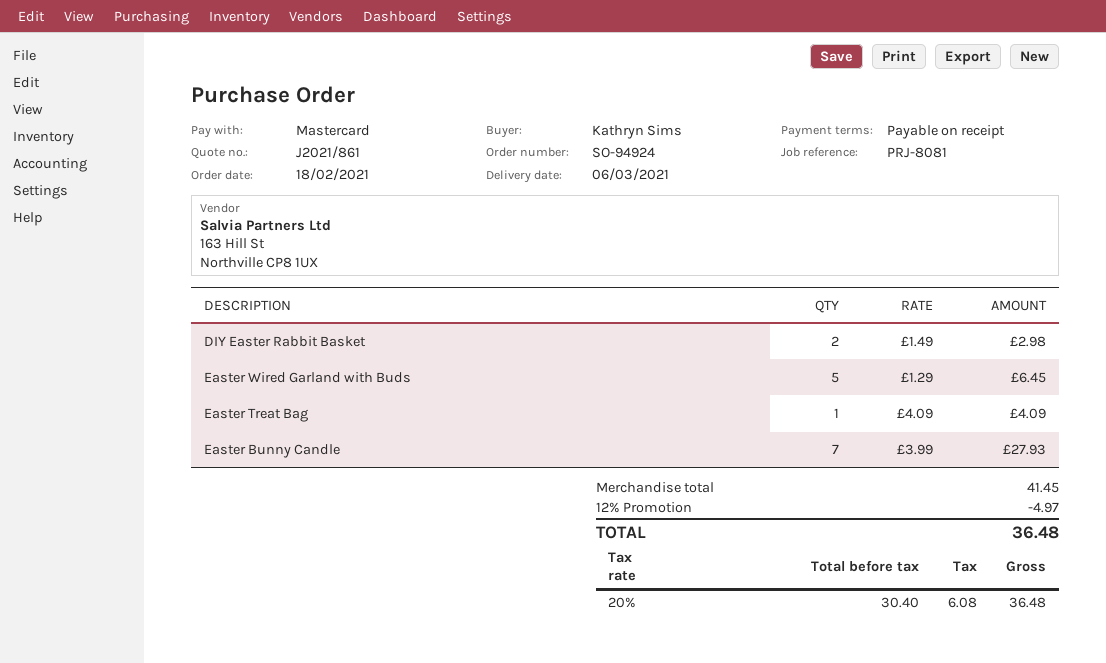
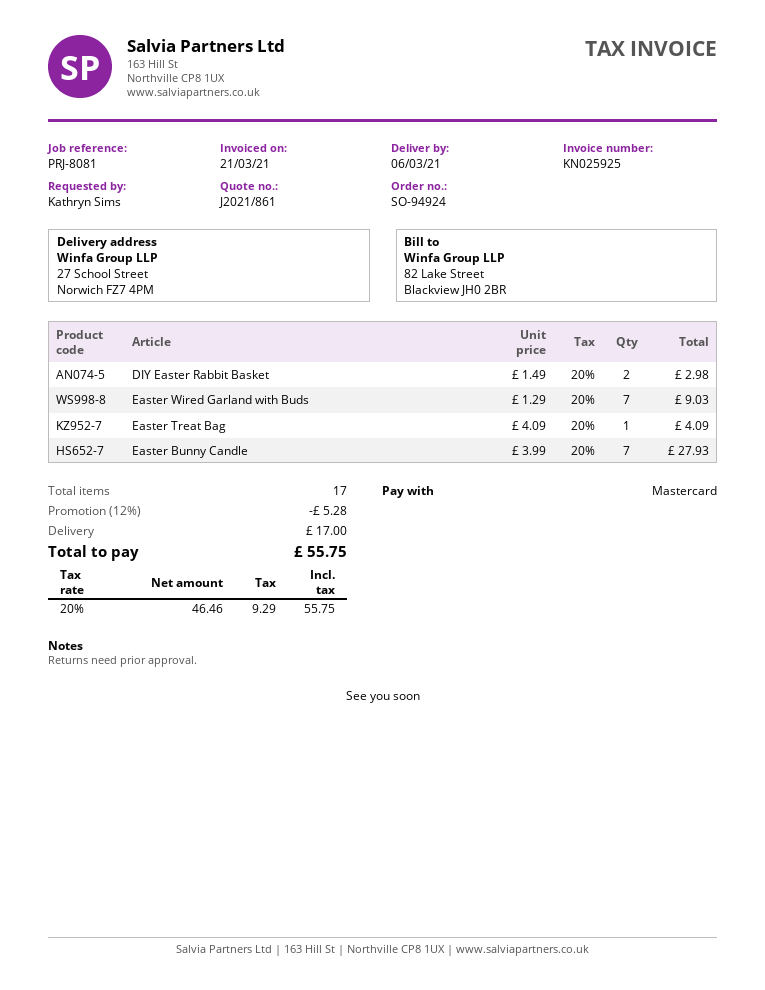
Easter Wired Garland with Buds: 5 x 1.29 = 6.45 -> 7 x 1.29 = 9.03
discount: 12% = 4.97 -> 12% = 5.28
shipping: none -> 17.00
net: 30.40 -> 46.46
tax: 20% = 6.08 -> 20% = 9.29
total: 36.48 -> 55.75

